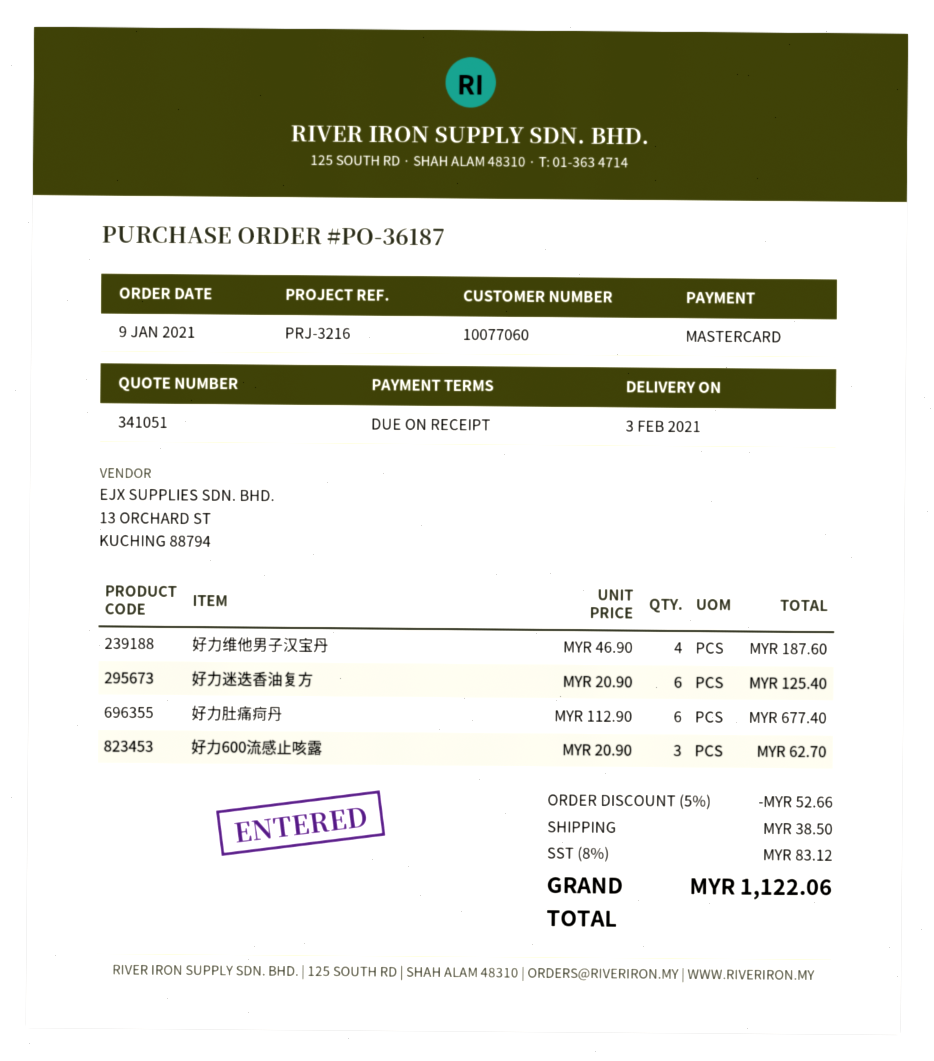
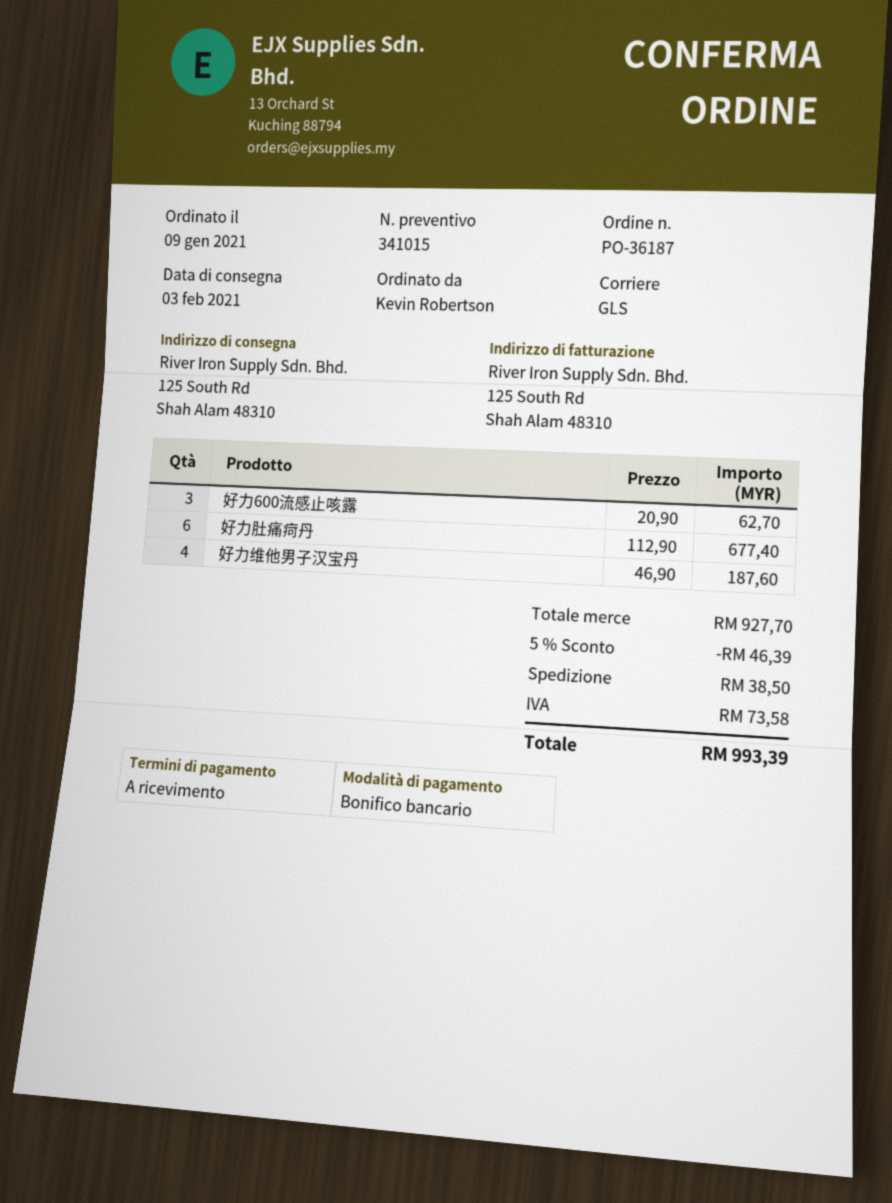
quote number: 341051 -> 341015
payment method: Mastercard -> bank transfer
好力迷迭香油复方: 6 x 20.90 = 125.40 -> none
discount: 5% = 52.66 -> 5% = 46.39
tax: 83.12 -> 73.58
total: 1122.06 -> 993.39

